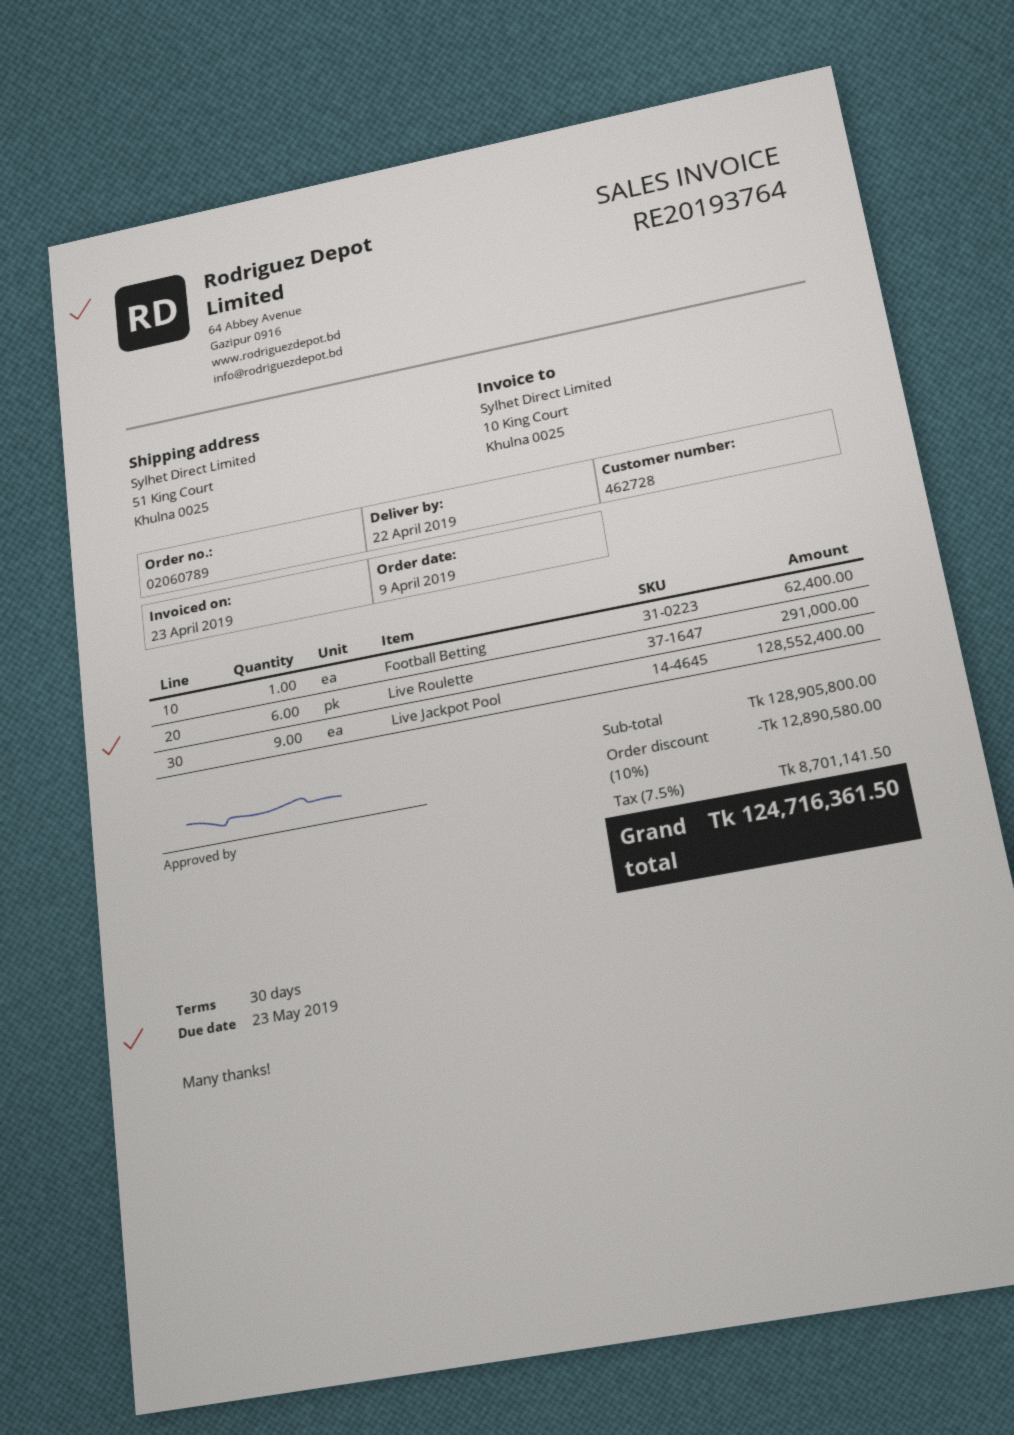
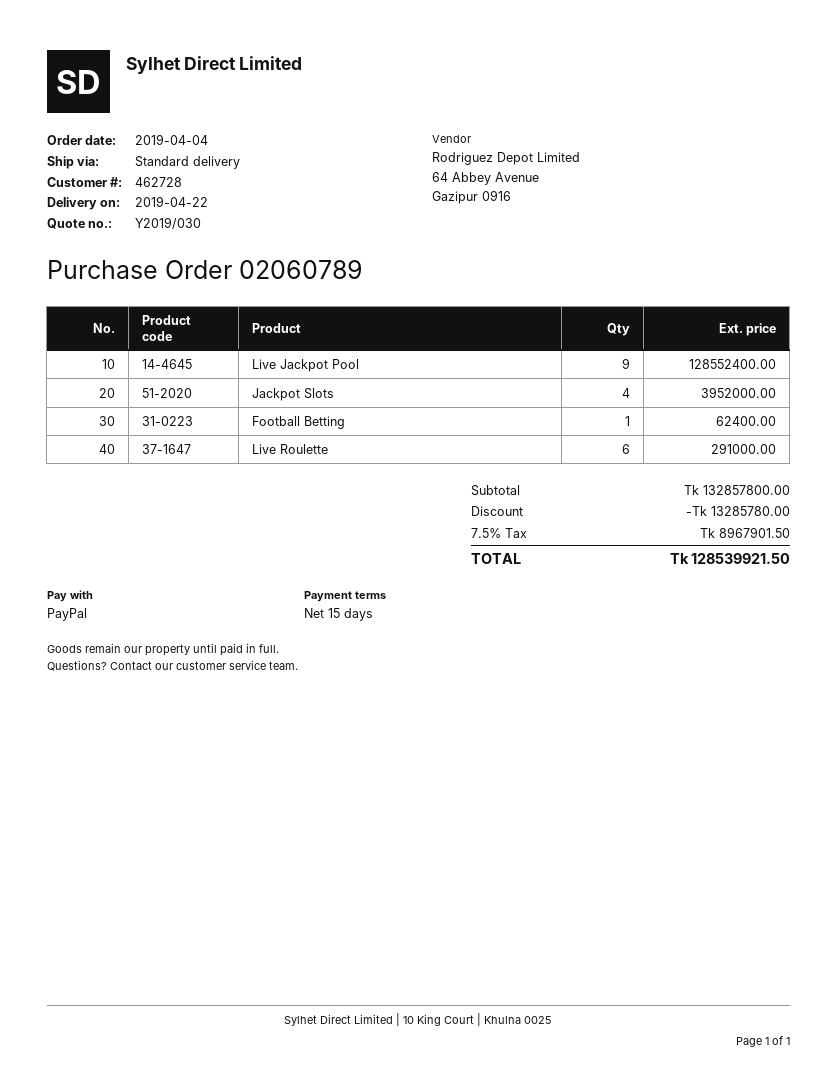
order date: 2019-04-09 -> 2019-04-04
payment terms: 30 days -> 15 days
Jackpot Slots: none -> 4 for 3952000.00
subtotal: 128905800.00 -> 132857800.00
discount: 12890580.00 -> 13285780.00
tax: 7.5% = 8701141.50 -> 7.5% = 8967901.50
total: 124716361.50 -> 128539921.50

